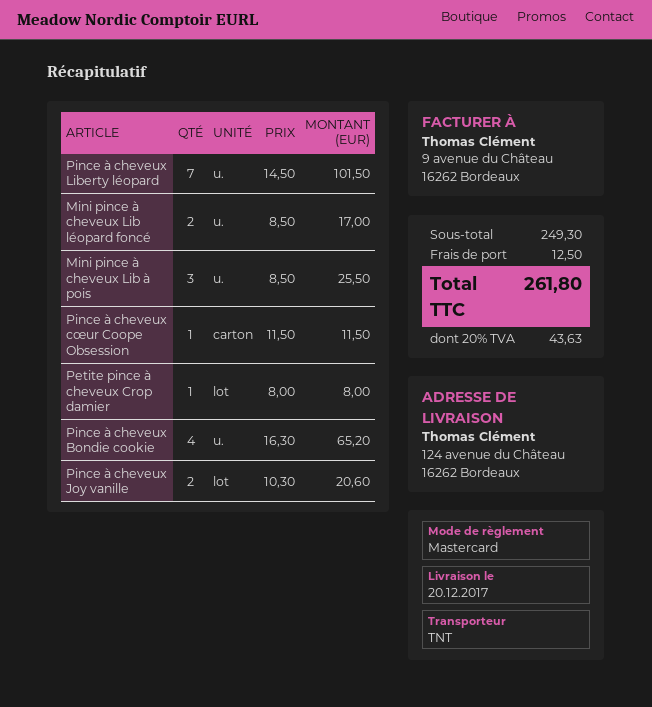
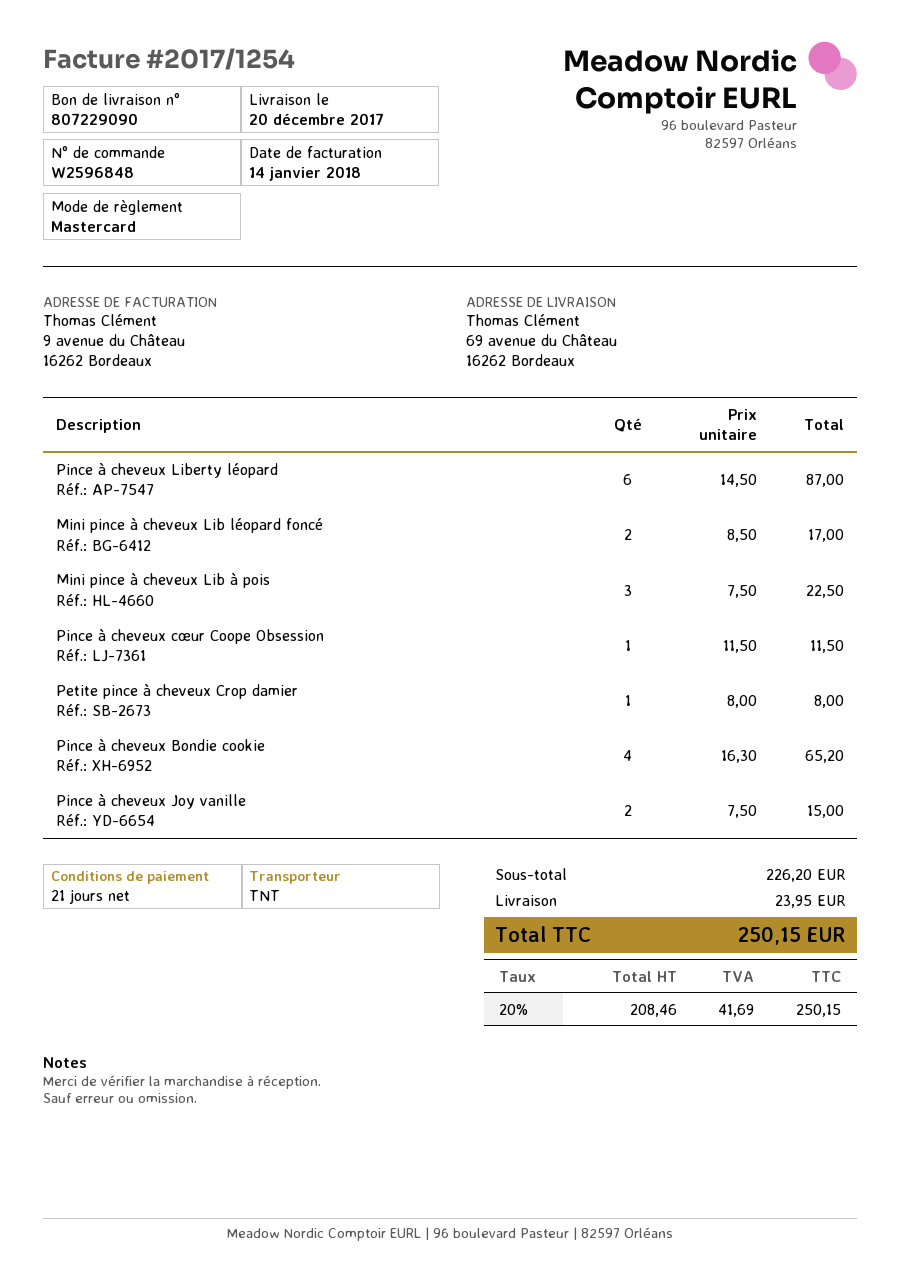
ship to: 124 avenue du Château, 16262 Bordeaux -> 69 avenue du Château, 16262 Bordeaux
Pince à cheveux Liberty léopard: 7 x 14.50 = 101.50 -> 6 x 14.50 = 87.00
Mini pince à cheveux Lib à pois: 3 x 8.50 = 25.50 -> 3 x 7.50 = 22.50
Pince à cheveux Joy vanille: 2 x 10.30 = 20.60 -> 2 x 7.50 = 15.00
subtotal: 249.30 -> 226.20
shipping: 12.50 -> 23.95
tax: 20% = 43.63 -> 20% = 41.69
total: 261.80 -> 250.15

